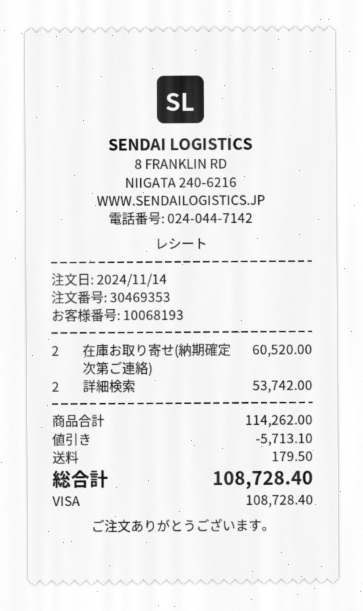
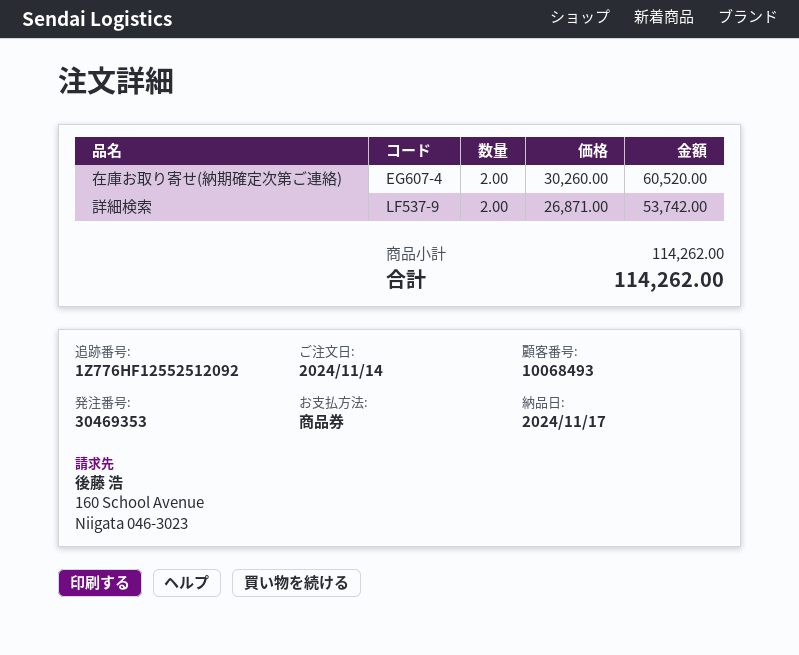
customer number: 10068193 -> 10068493
payment method: Visa -> gift card
discount: 5713.10 -> none
shipping: 179.50 -> none
total: 108728.40 -> 114262.00

